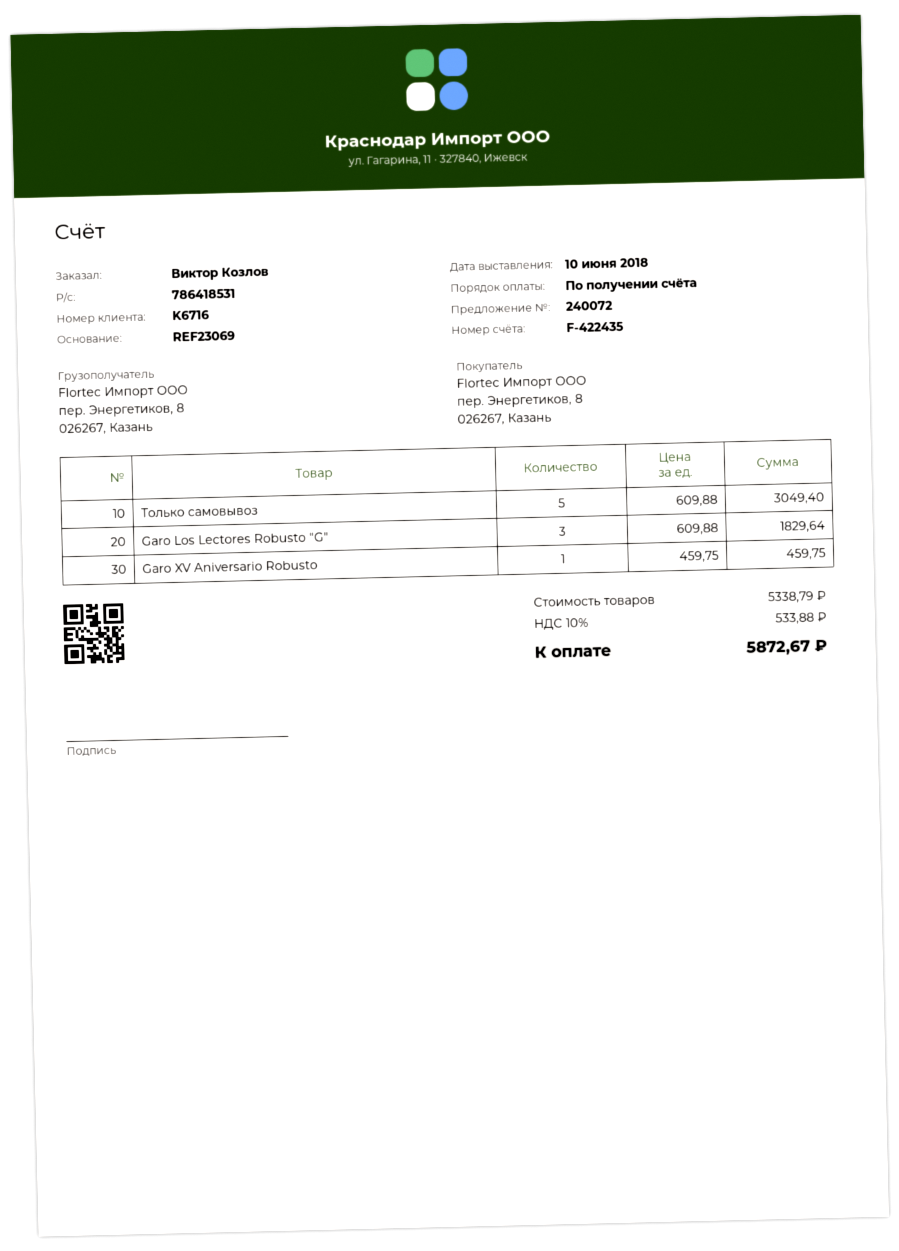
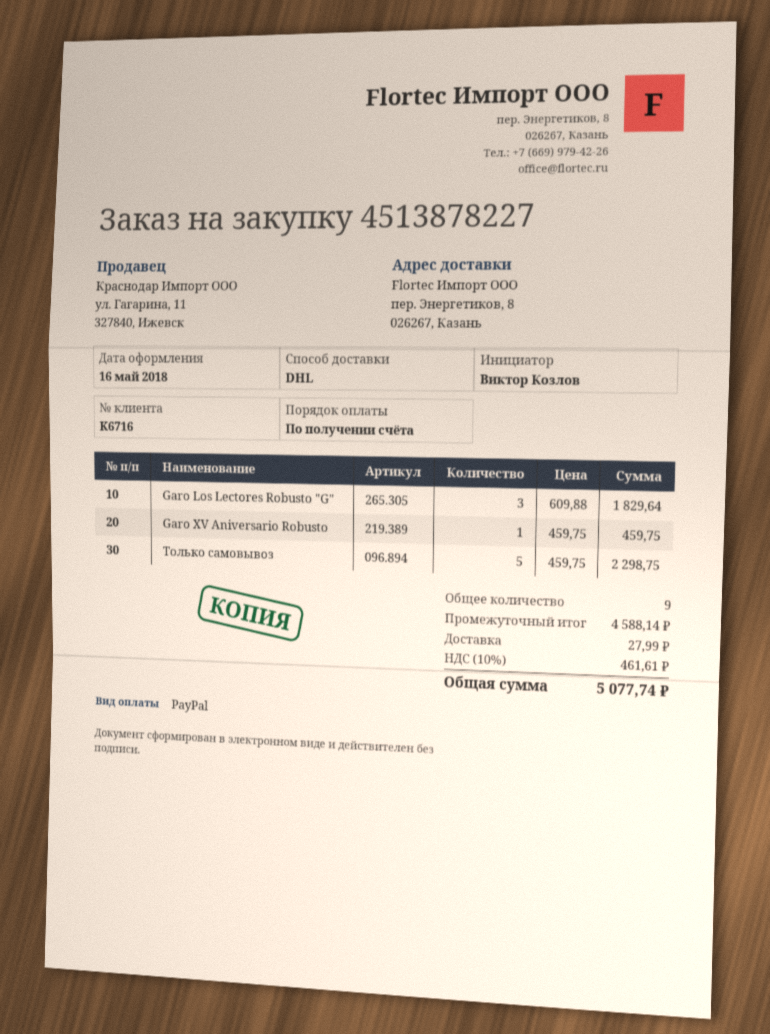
Только самовывоз: 5 x 609.88 = 3049.40 -> 5 x 459.75 = 2298.75
subtotal: 5338.79 -> 4588.14
shipping: none -> 27.99
tax: 10% = 533.88 -> 10% = 461.61
total: 5872.67 -> 5077.74

